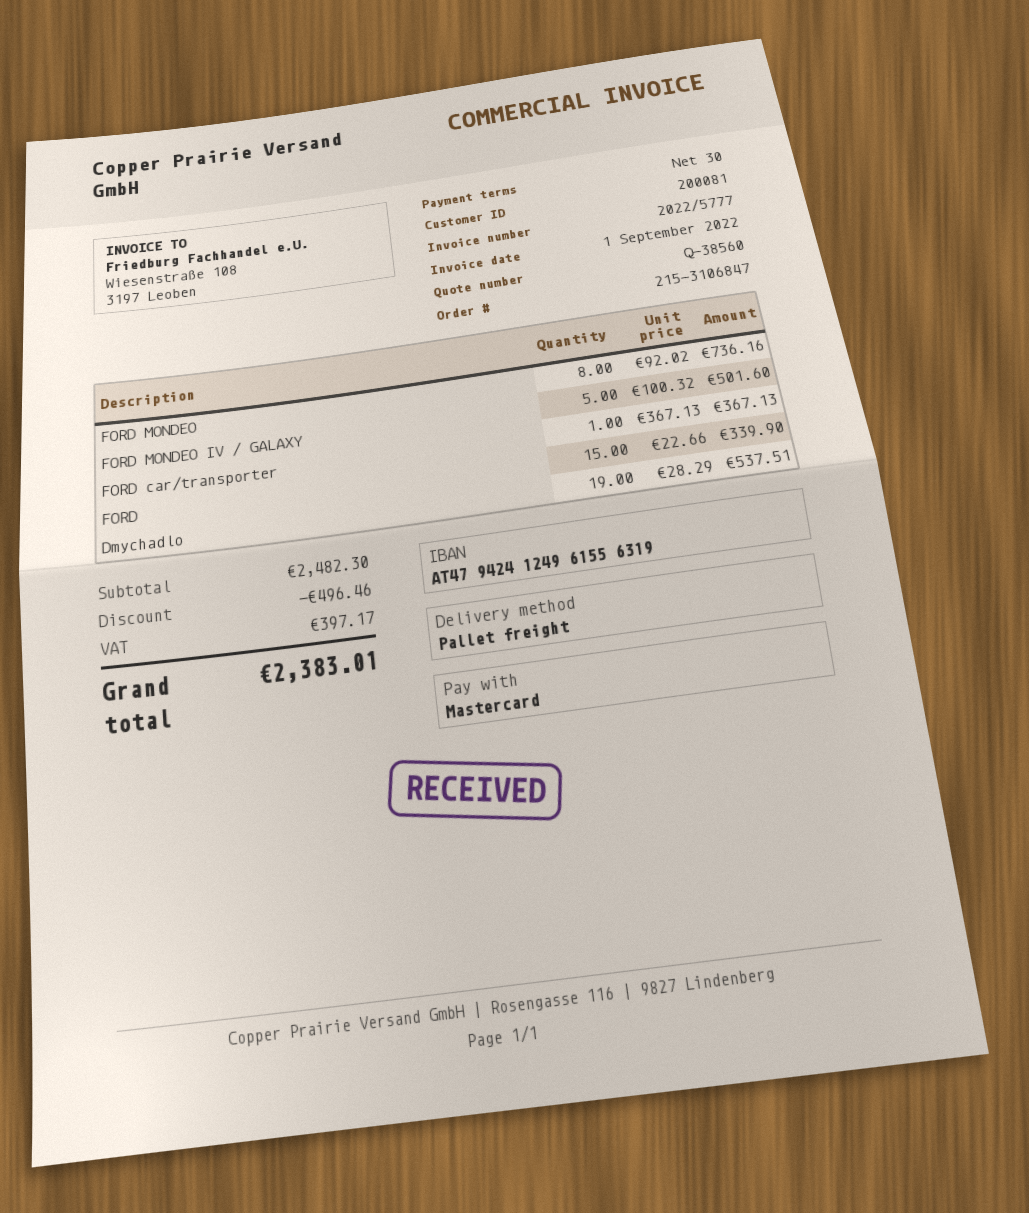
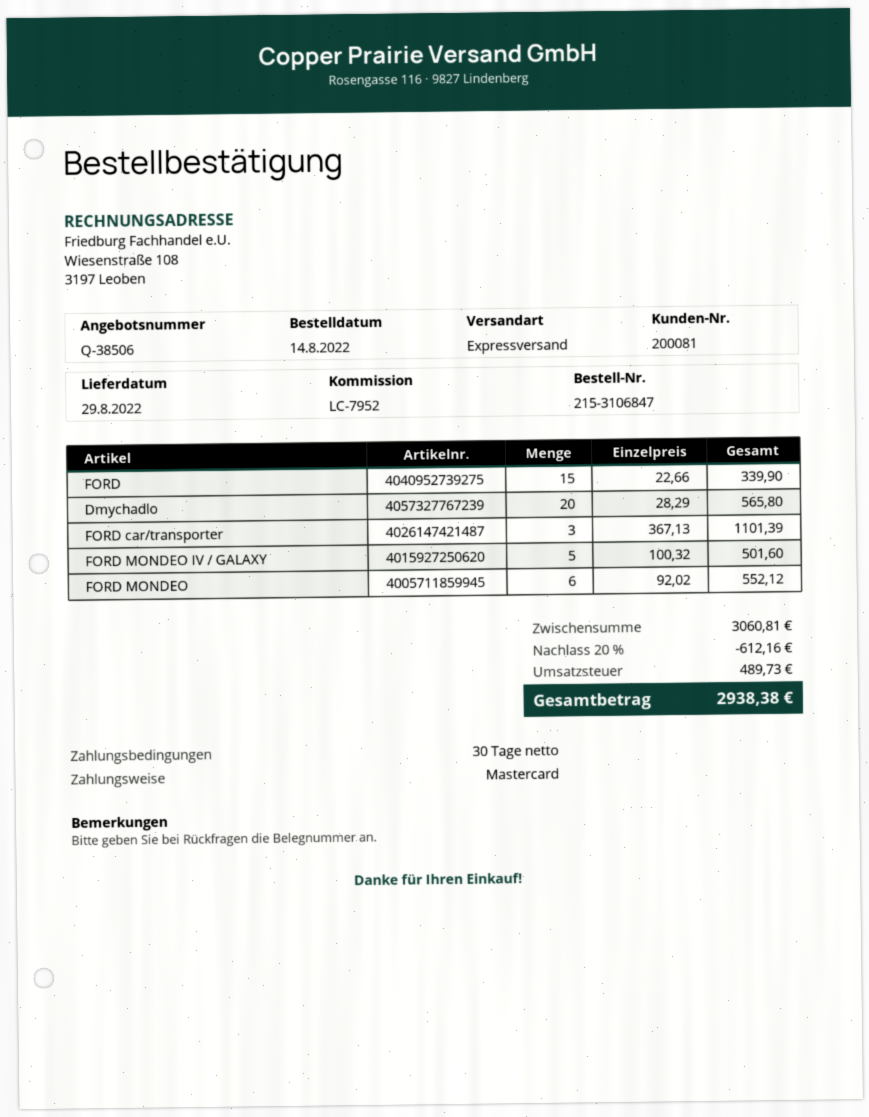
quote number: Q-38560 -> Q-38506
shipping method: pallet freight -> express
FORD MONDEO: 8 x 92.02 = 736.16 -> 6 x 92.02 = 552.12
FORD car/transporter: 1 x 367.13 = 367.13 -> 3 x 367.13 = 1101.39
Dmychadlo: 19 x 28.29 = 537.51 -> 20 x 28.29 = 565.80
subtotal: 2482.30 -> 3060.81
discount: 496.46 -> 612.16
tax: 397.17 -> 489.73
total: 2383.01 -> 2938.38

